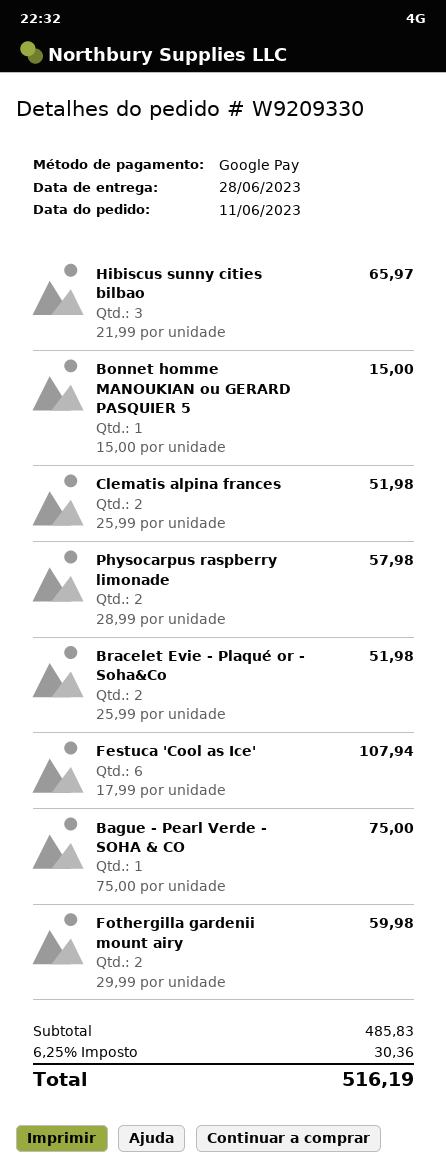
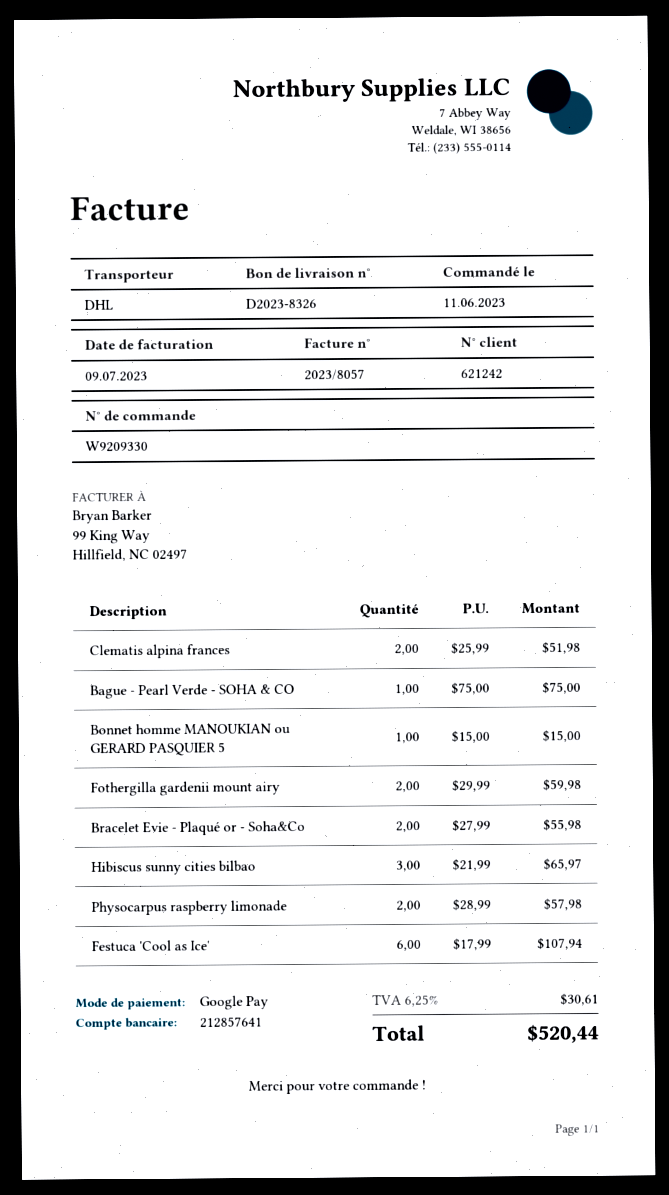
Bracelet Evie - Plaqué or - Soha&Co: 2 x 25.99 = 51.98 -> 2 x 27.99 = 55.98
tax: 6.25% = 30.36 -> 6.25% = 30.61
total: 516.19 -> 520.44

